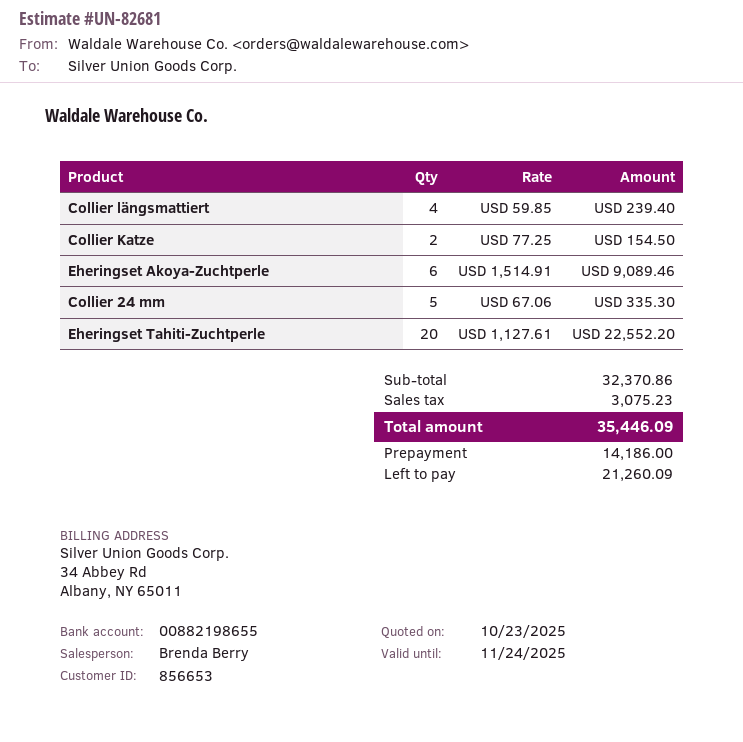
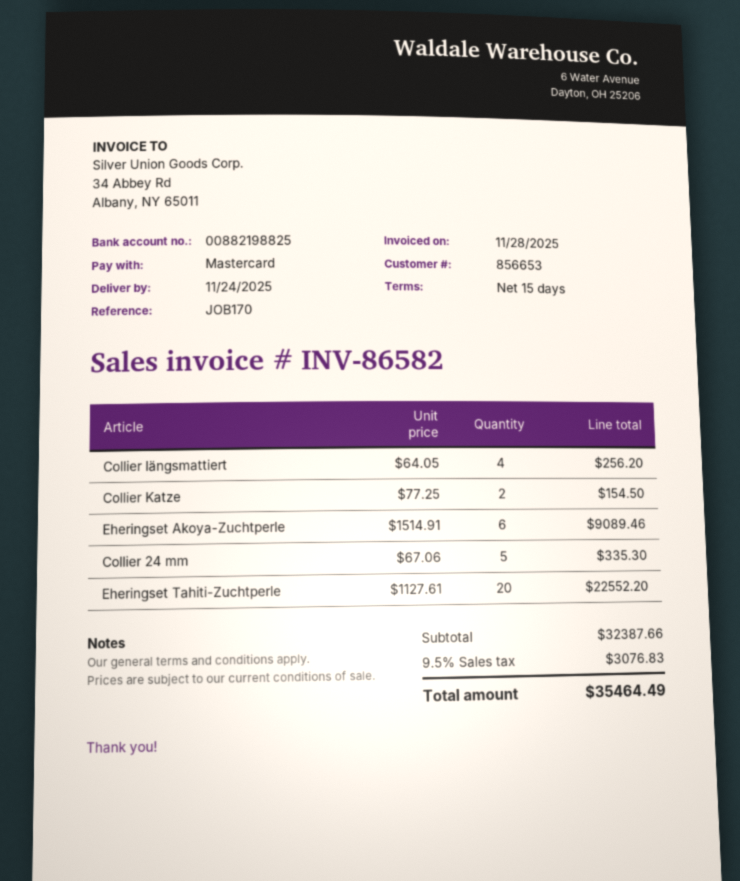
bank account: 00882198655 -> 00882198825
Collier längsmattiert: 4 x 59.85 = 239.40 -> 4 x 64.05 = 256.20
subtotal: 32370.86 -> 32387.66
tax: 3075.23 -> 3076.83
total: 35446.09 -> 35464.49

